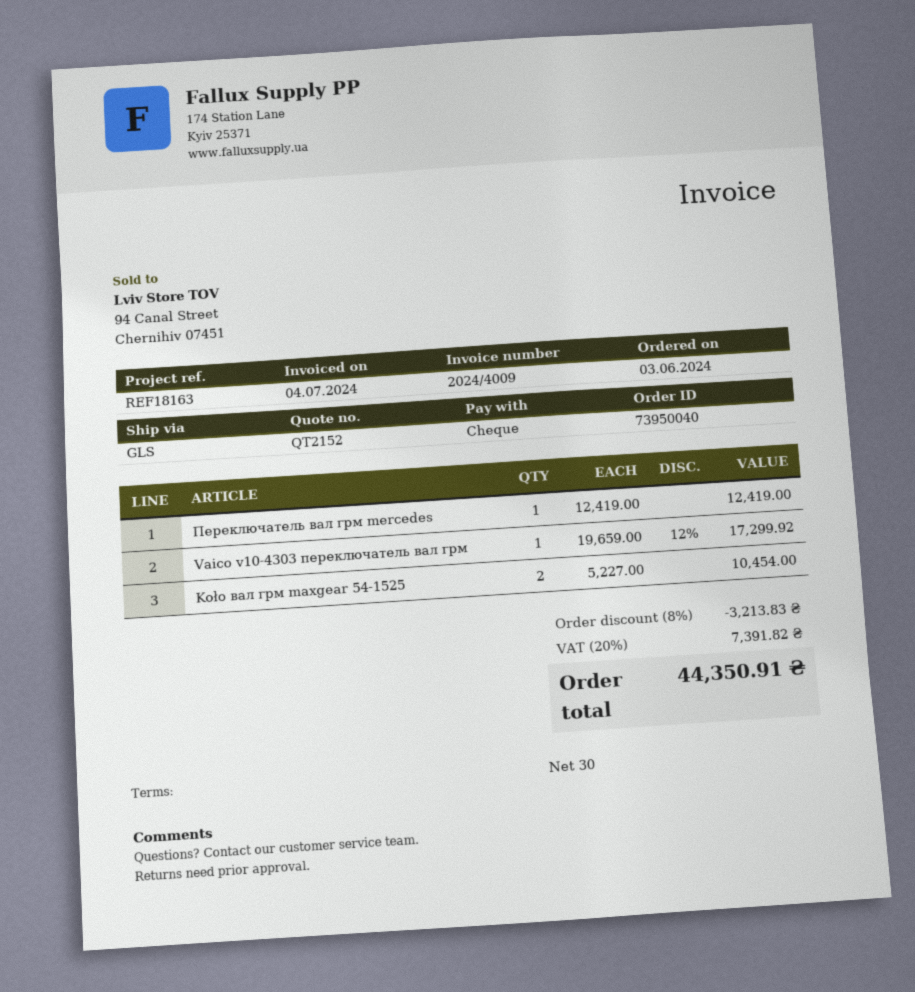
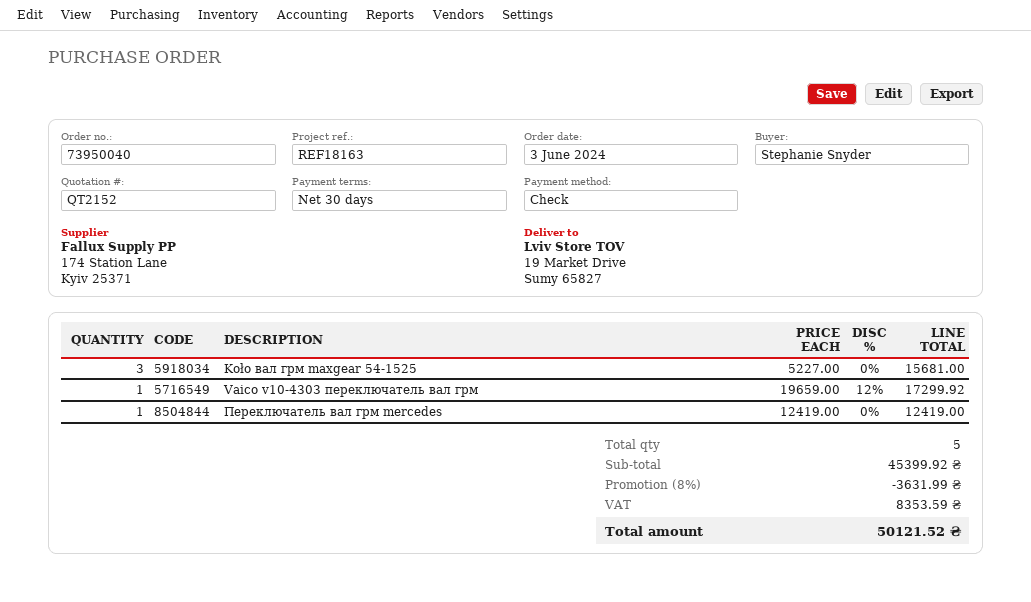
Koło вал грм maxgear 54-1525: 2 x 5227.00 = 10454.00 -> 3 x 5227.00 = 15681.00
discount: 8% = 3213.83 -> 8% = 3631.99
tax: 7391.82 -> 8353.59
total: 44350.91 -> 50121.52

